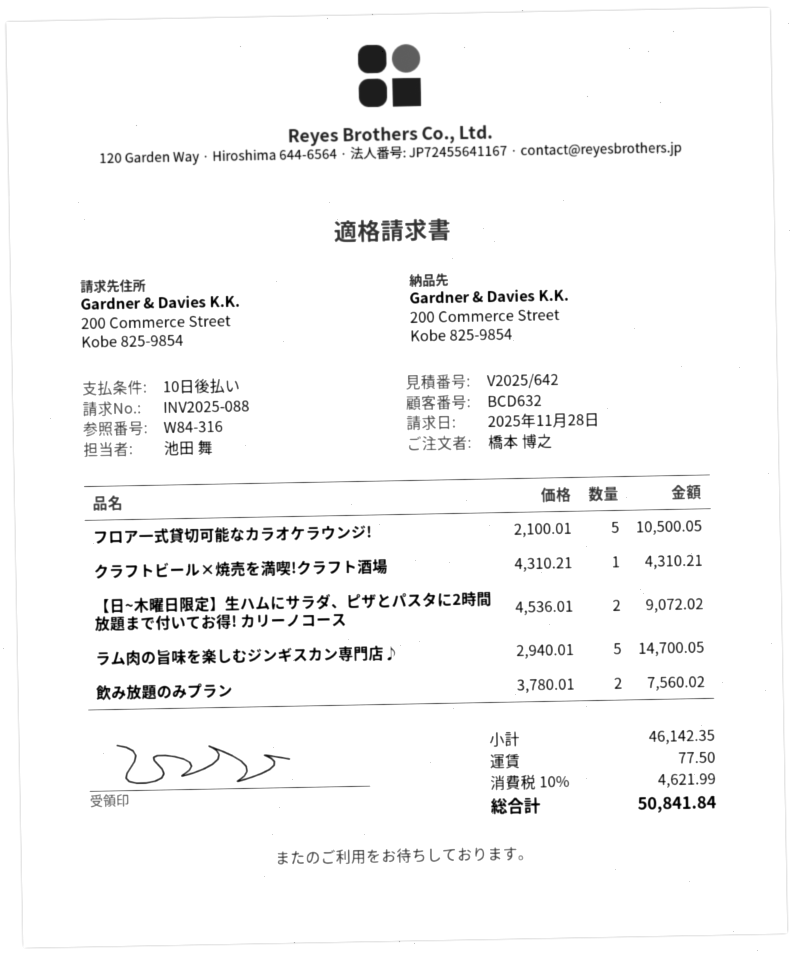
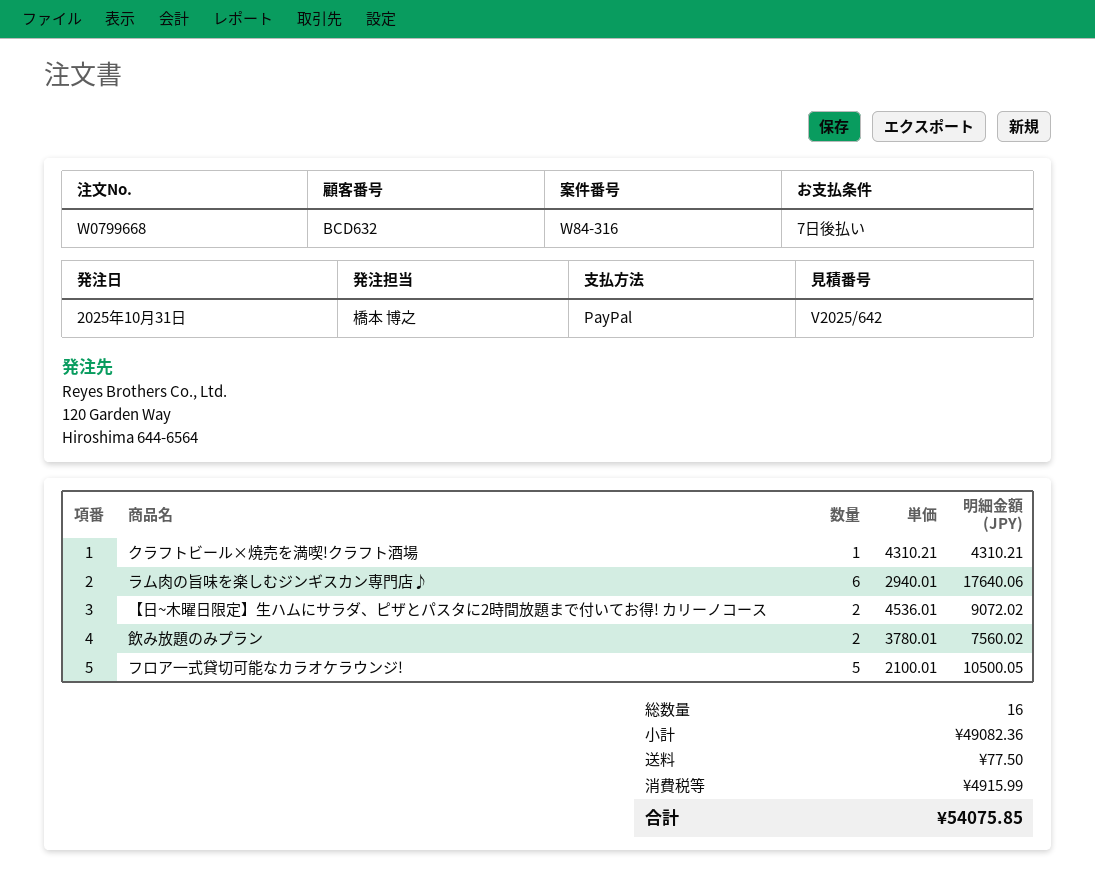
payment terms: 10 days -> 7 days
ラム肉の旨味を楽しむジンギスカン専門店♪: 5 x 2940.01 = 14700.05 -> 6 x 2940.01 = 17640.06
subtotal: 46142.35 -> 49082.36
tax: 4621.99 -> 4915.99
total: 50841.84 -> 54075.85

